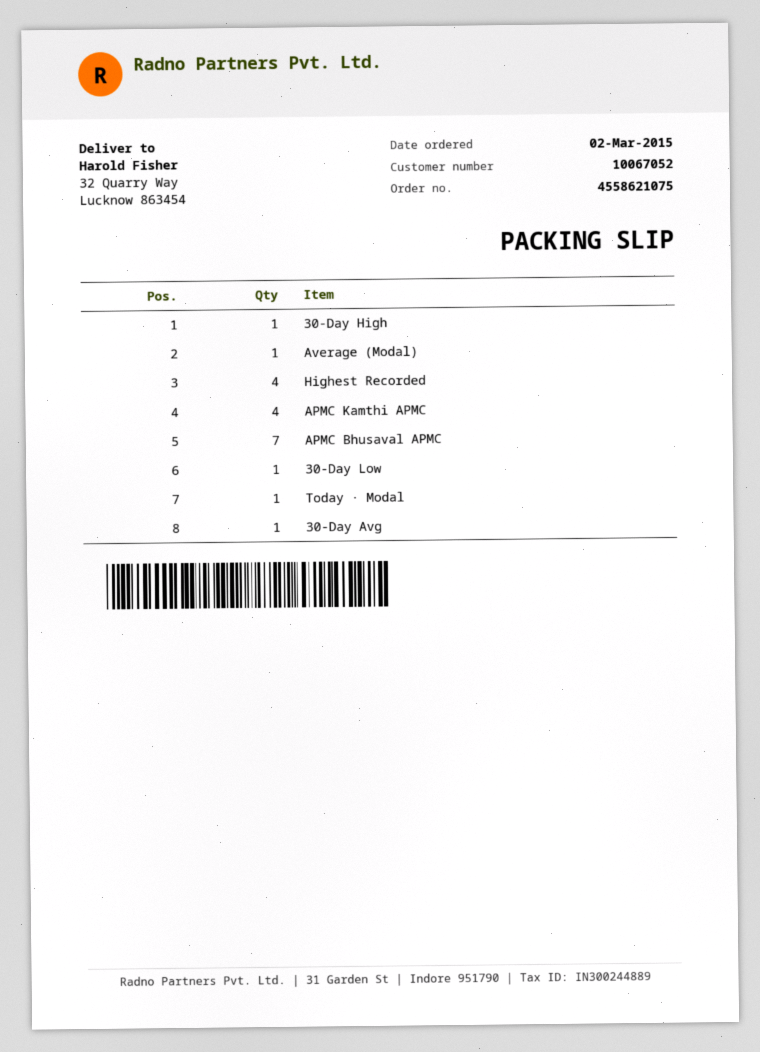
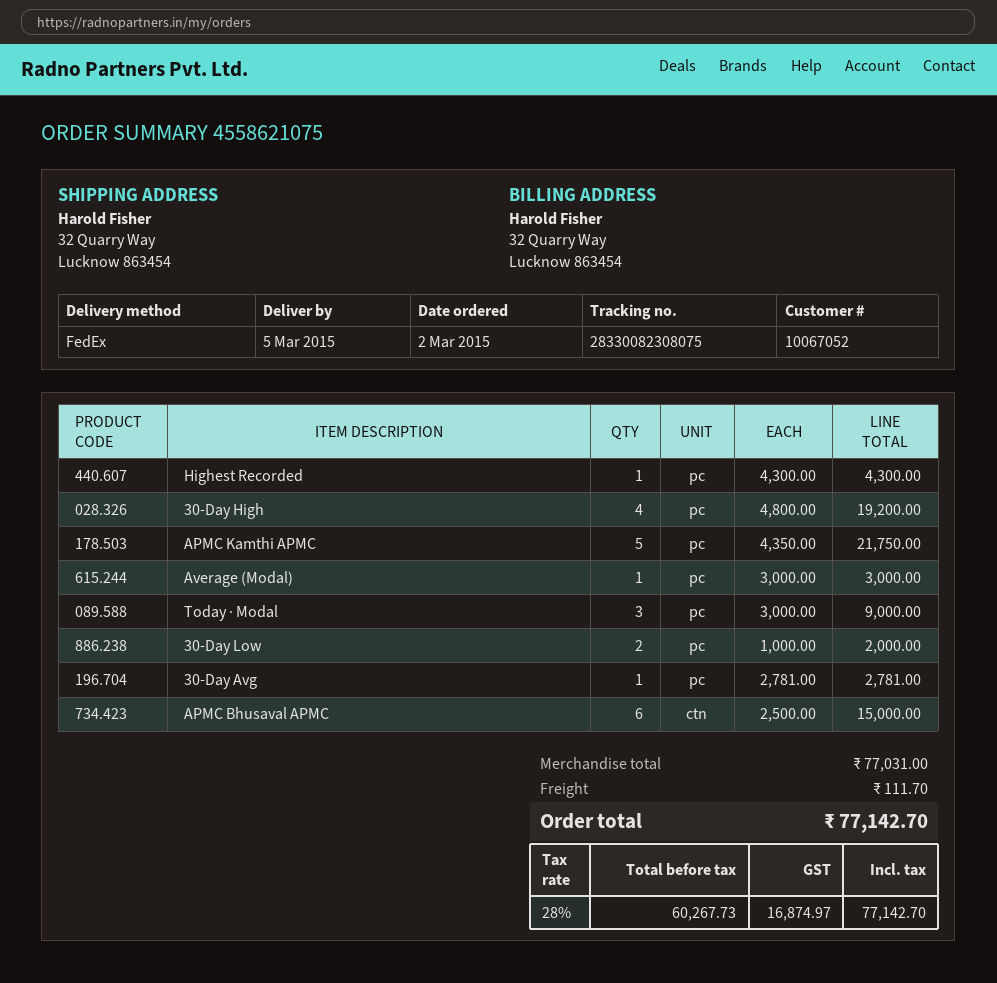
30-Day High: 1 -> 4
Highest Recorded: 4 -> 1
APMC Kamthi APMC: 4 -> 5
APMC Bhusaval APMC: 7 -> 6
30-Day Low: 1 -> 2
Today · Modal: 1 -> 3

